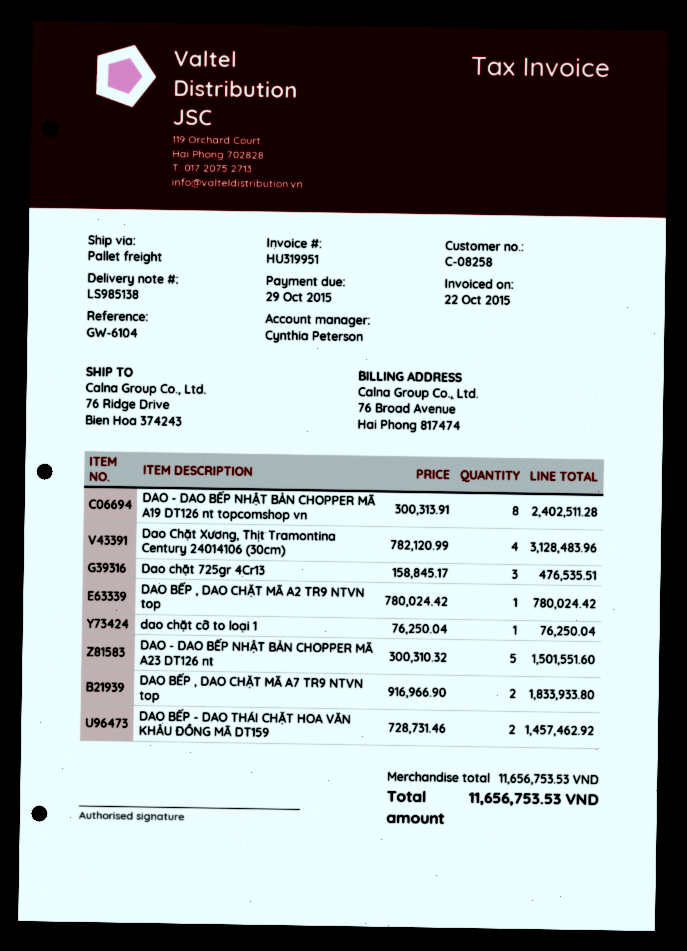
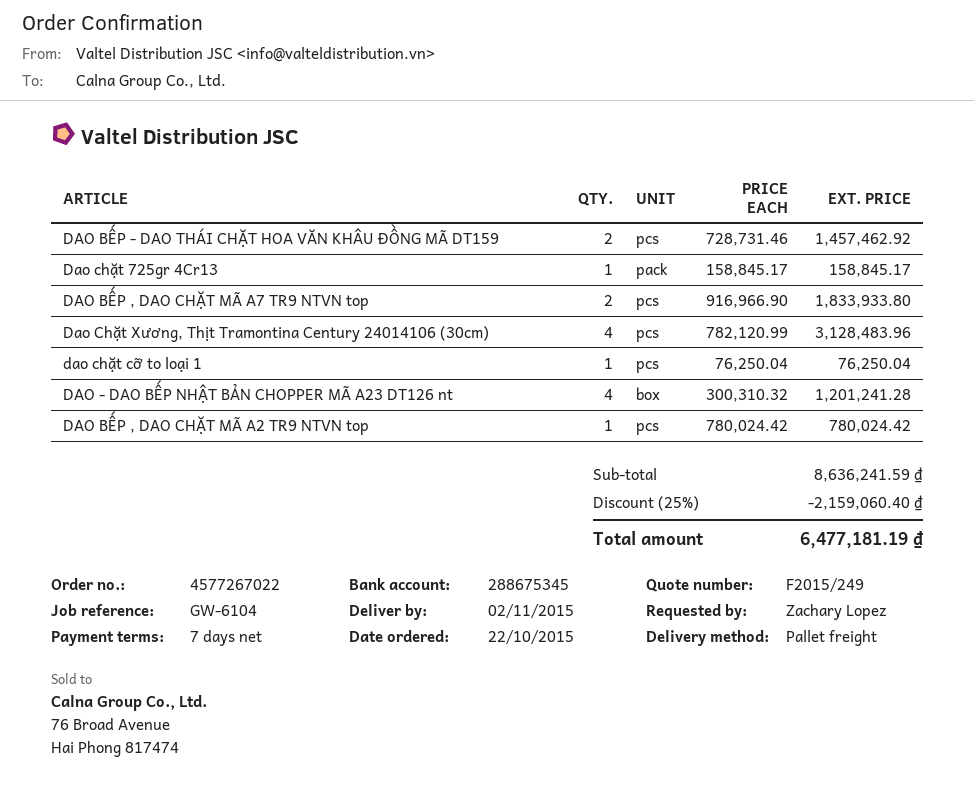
DAO - DAO BẾP NHẬT BẢN CHOPPER MÃ A19 DT126 nt topcomshop vn: 8 x 300313.91 = 2402511.28 -> none
Dao chặt 725gr 4Cr13: 3 x 158845.17 = 476535.51 -> 1 x 158845.17 = 158845.17
DAO - DAO BẾP NHẬT BẢN CHOPPER MÃ A23 DT126 nt: 5 x 300310.32 = 1501551.60 -> 4 x 300310.32 = 1201241.28
subtotal: 11656753.53 -> 8636241.59
discount: none -> 25% = 2159060.40
total: 11656753.53 -> 6477181.19

